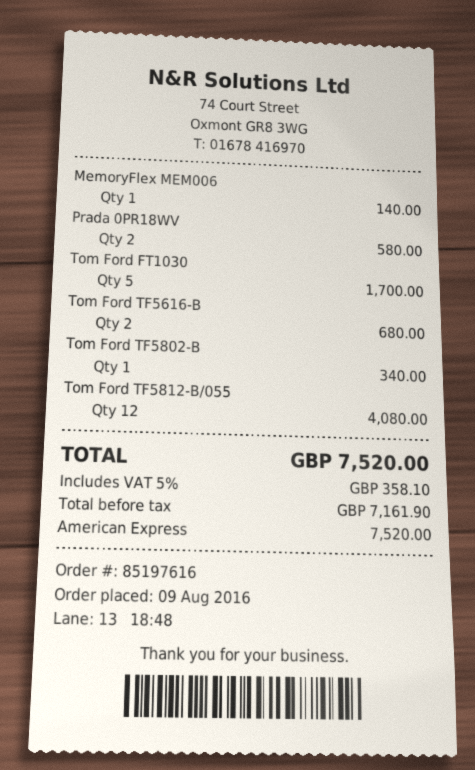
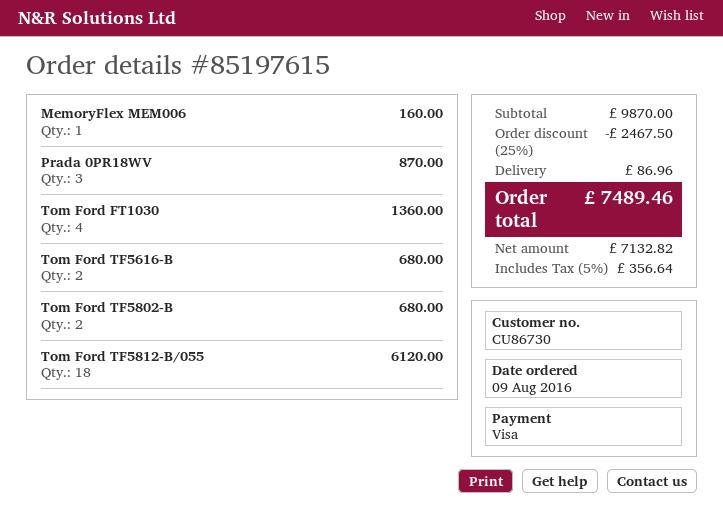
order number: 85197616 -> 85197615
payment method: American Express -> Visa
MemoryFlex MEM006: 1 for 140.00 -> 1 for 160.00
Prada 0PR18WV: 2 for 580.00 -> 3 for 870.00
Tom Ford FT1030: 5 for 1700.00 -> 4 for 1360.00
Tom Ford TF5802-B: 1 for 340.00 -> 2 for 680.00
Tom Ford TF5812-B/055: 12 for 4080.00 -> 18 for 6120.00
discount: none -> 25% = 2467.50
shipping: none -> 86.96
net: 7161.90 -> 7132.82
tax: 5% = 358.10 -> 5% = 356.64
total: 7520.00 -> 7489.46

